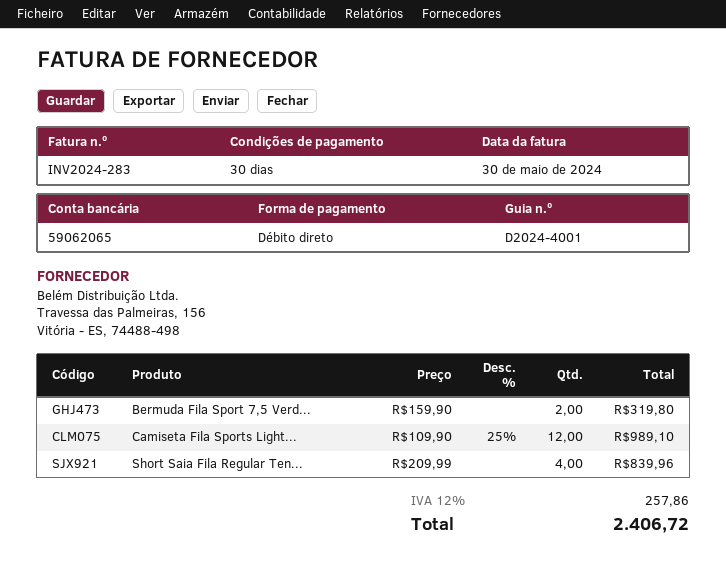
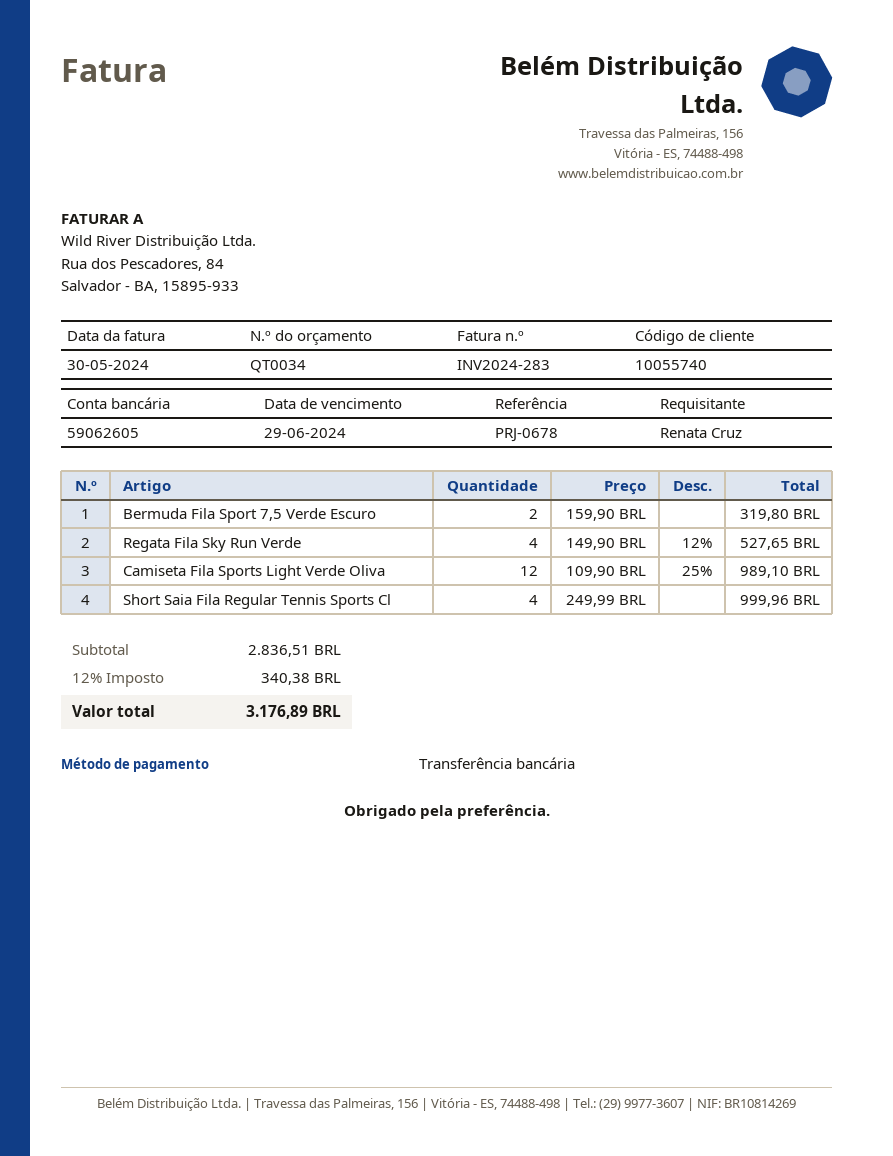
payment method: direct debit -> bank transfer
bank account: 59062065 -> 59062605
Short Saia Fila Regular Ten...: 4 x 209.99 = 839.96 -> 4 x 249.99 = 999.96
Regata Fila Sky Run Verde: none -> 4 x 149.90 - 12% = 527.65
tax: 12% = 257.86 -> 12% = 340.38
total: 2406.72 -> 3176.89

